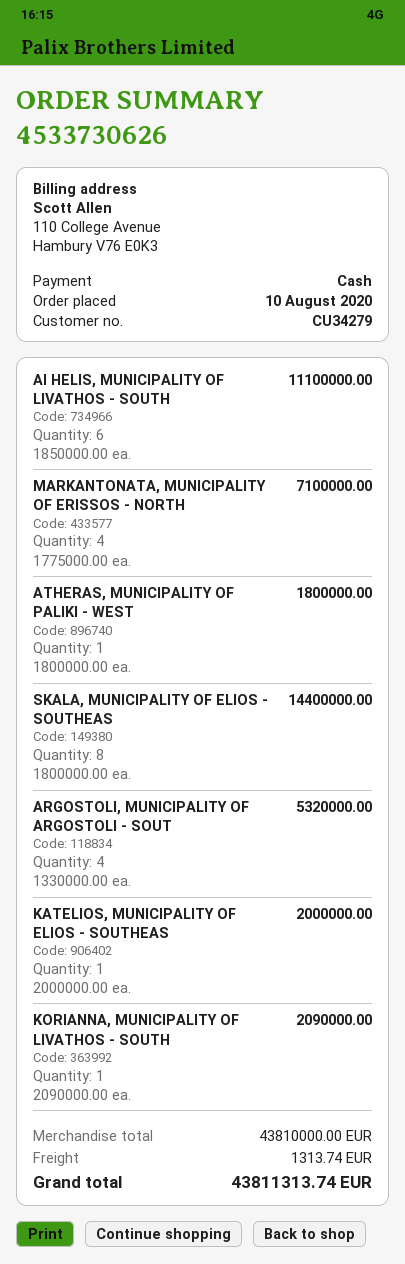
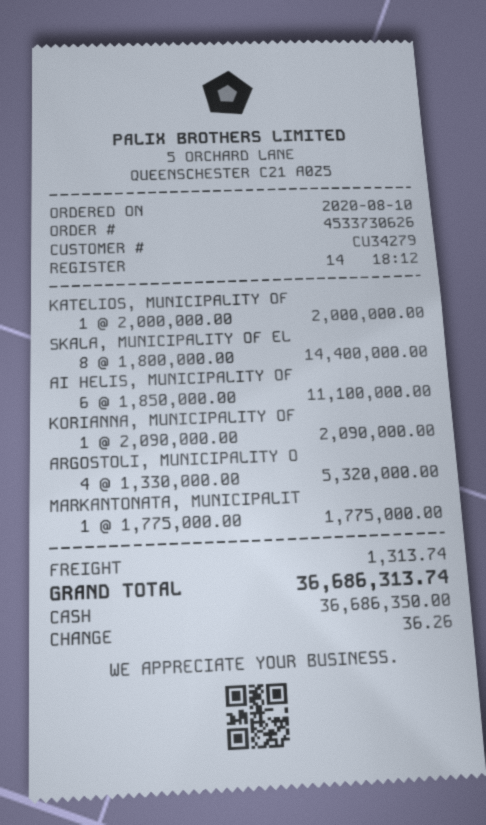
MARKANTONATA, MUNICIPALITY OF ERISSOS - NORTH: 4 x 1775000.00 = 7100000.00 -> 1 x 1775000.00 = 1775000.00
ATHERAS, MUNICIPALITY OF PALIKI - WEST: 1 x 1800000.00 = 1800000.00 -> none
total: 43811313.74 -> 36686313.74

